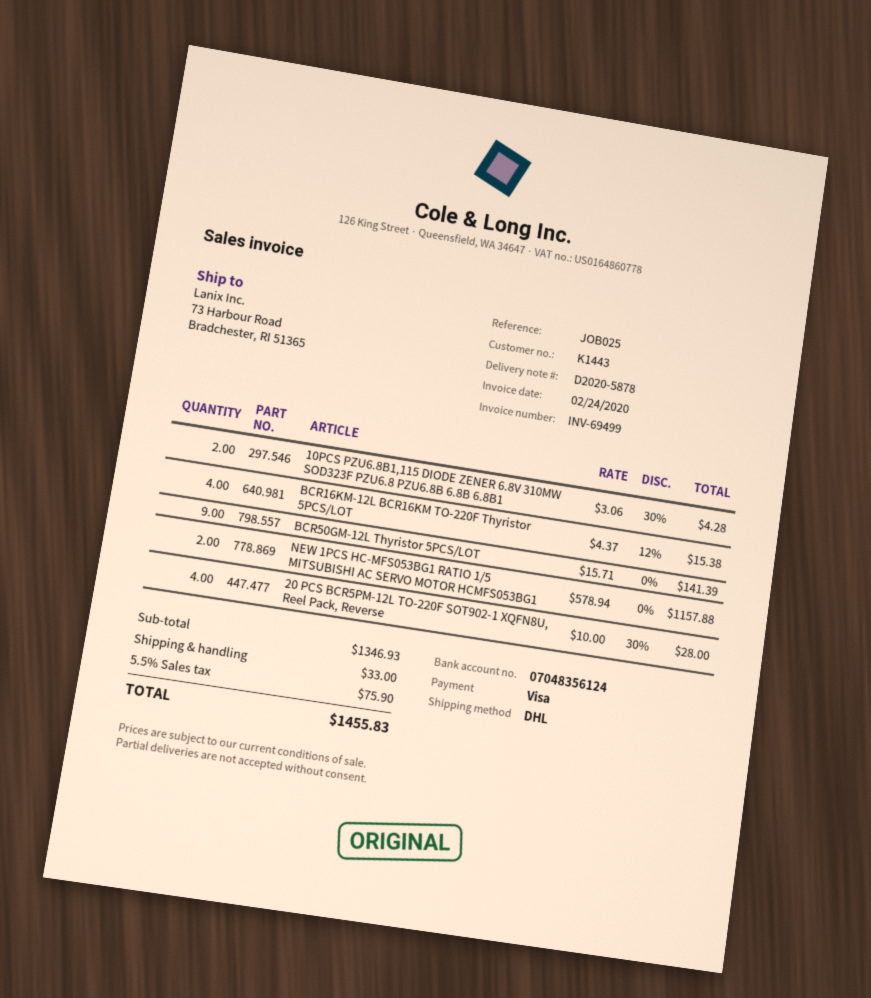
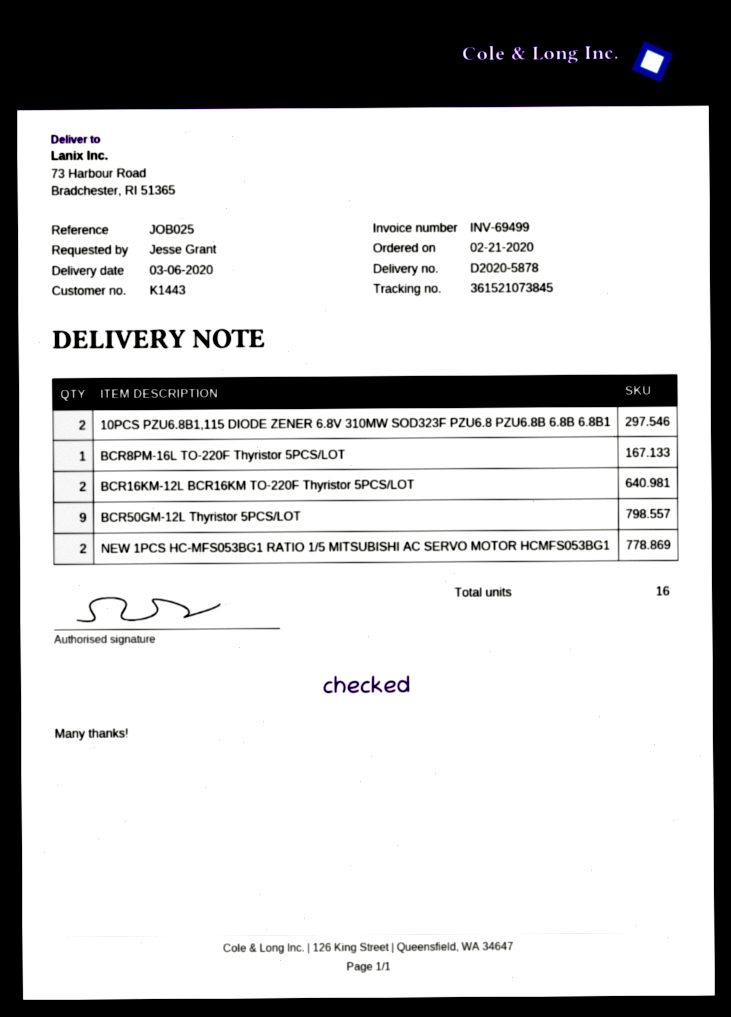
BCR16KM-12L BCR16KM TO-220F Thyristor 5PCS/LOT: 4 -> 2
20 PCS BCR5PM-12L TO-220F SOT902-1 XQFN8U, Reel Pack, Reverse: 4 -> none
BCR8PM-16L TO-220F Thyristor 5PCS/LOT: none -> 1

